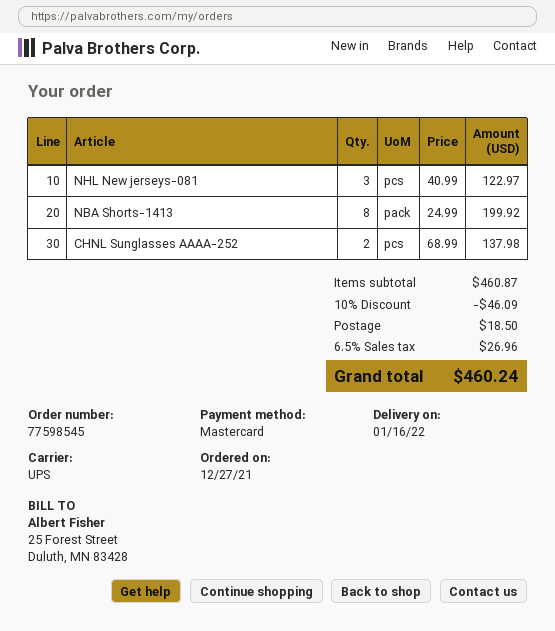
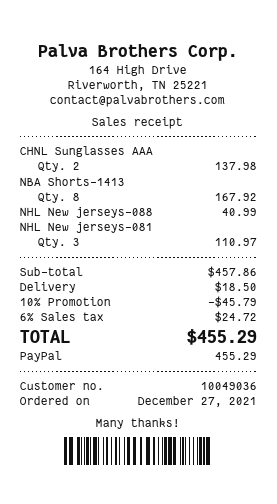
payment method: Mastercard -> PayPal
NHL New jerseys-081: 3 for 122.97 -> 3 for 110.97
NBA Shorts-1413: 8 for 199.92 -> 8 for 167.92
NHL New jerseys-088: none -> 1 for 40.99
subtotal: 460.87 -> 457.86
discount: 10% = 46.09 -> 10% = 45.79
tax: 6.5% = 26.96 -> 6% = 24.72
total: 460.24 -> 455.29

